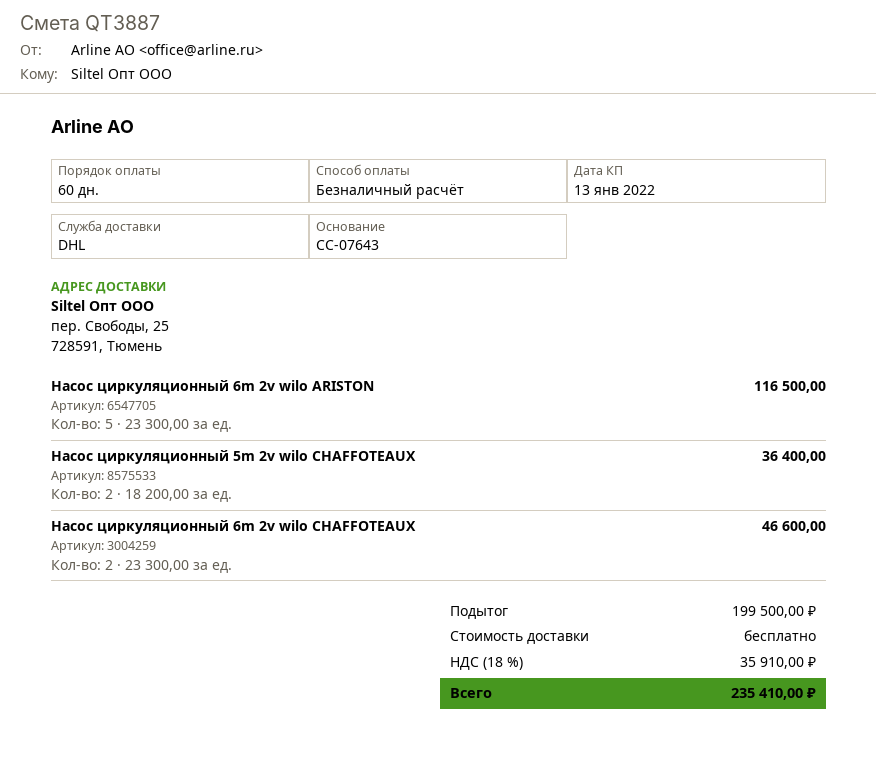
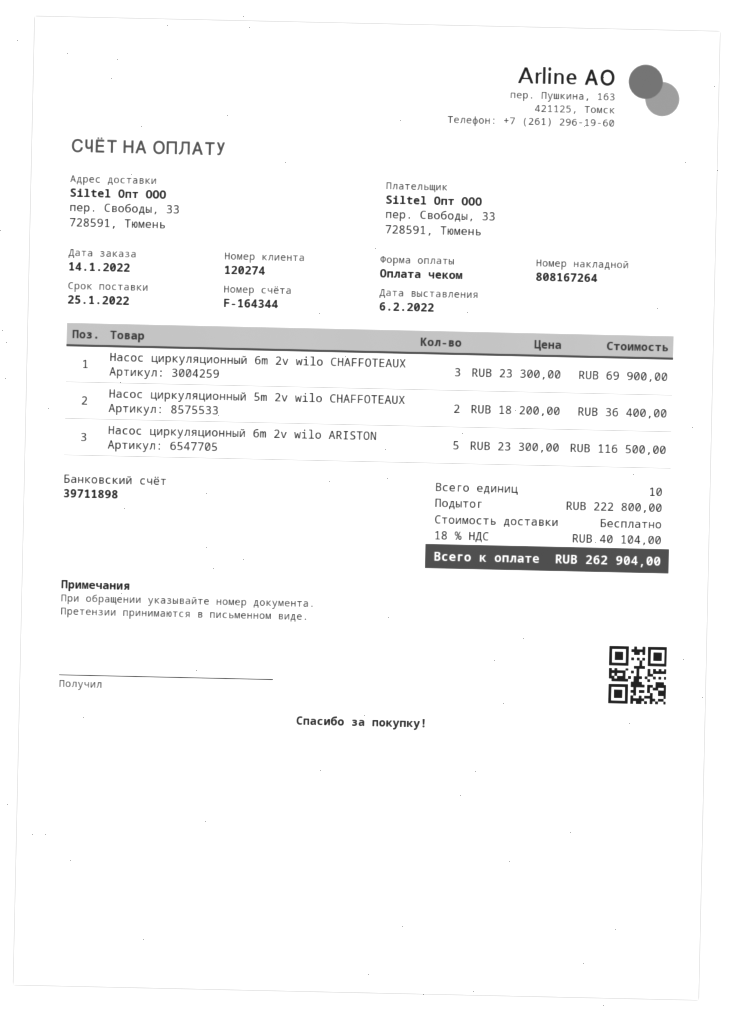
payment method: bank transfer -> cheque
ship to: пер. Свободы, 25, 728591, Тюмень -> пер. Свободы, 33, 728591, Тюмень
Насос циркуляционный 6m 2v wilo CHAFFOTEAUX: 2 x 23300.00 = 46600.00 -> 3 x 23300.00 = 69900.00
subtotal: 199500.00 -> 222800.00
tax: 18% = 35910.00 -> 18% = 40104.00
total: 235410.00 -> 262904.00

